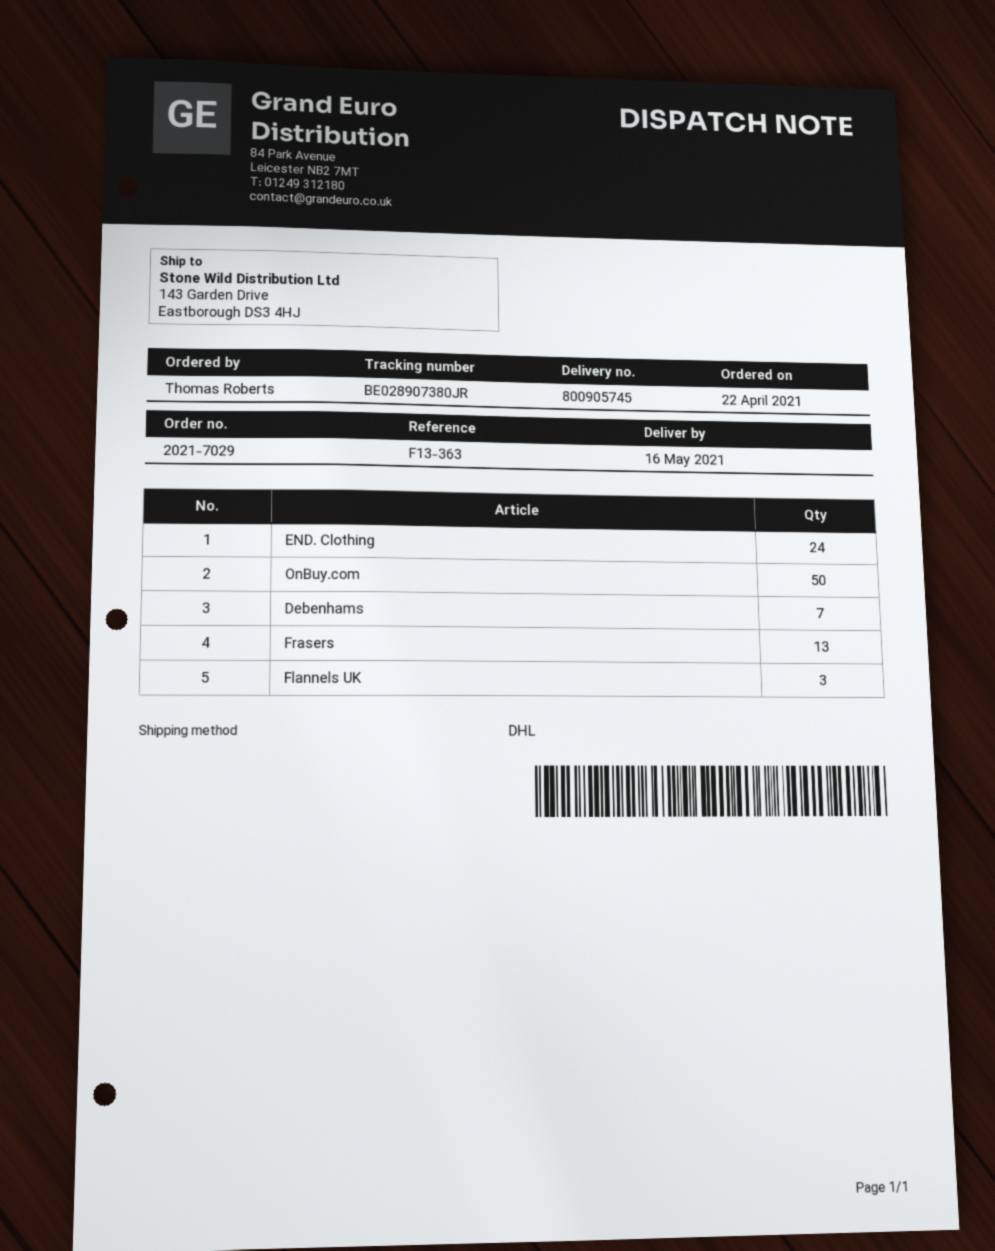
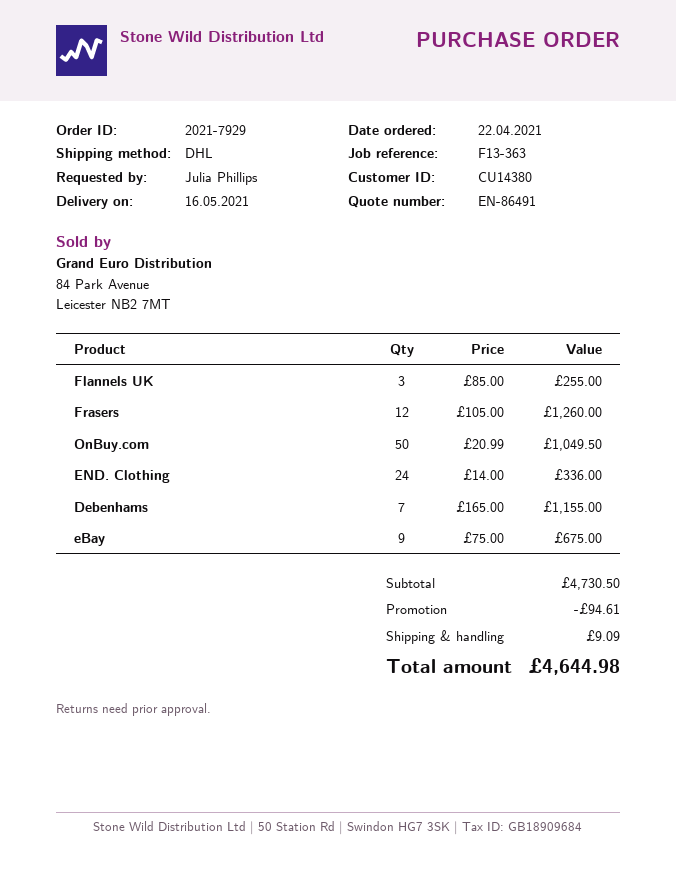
order number: 2021-7029 -> 2021-7929
ordered by: Thomas Roberts -> Julia Phillips
Frasers: 13 -> 12
eBay: none -> 9

